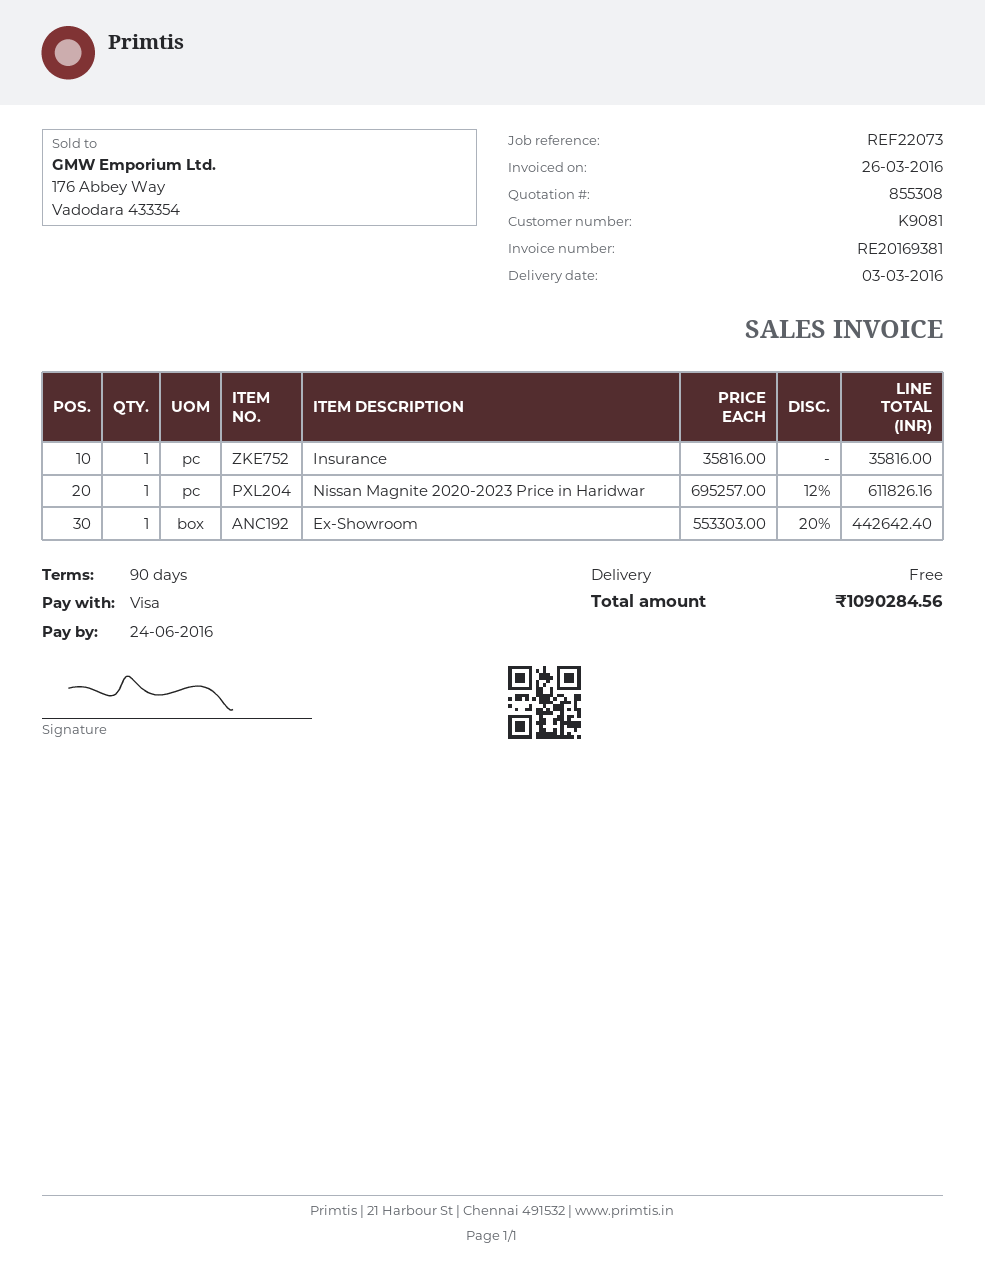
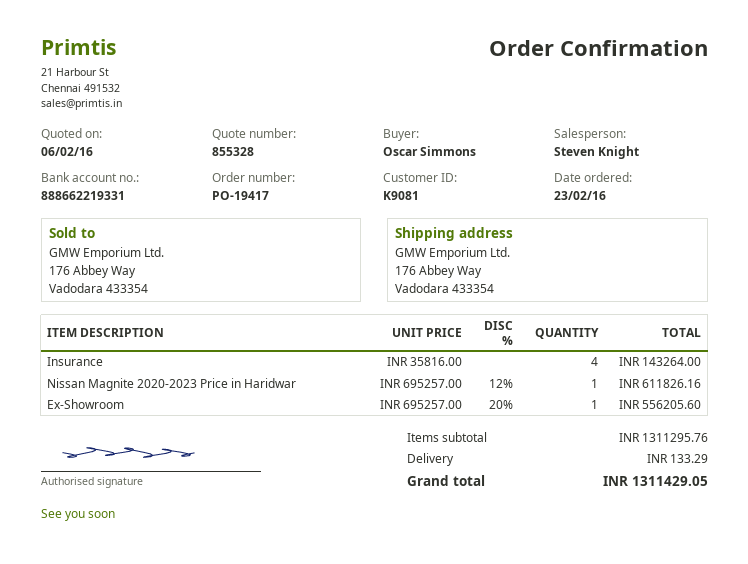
quote number: 855308 -> 855328
Insurance: 1 x 35816.00 = 35816.00 -> 4 x 35816.00 = 143264.00
Ex-Showroom: 1 x 553303.00 - 20% = 442642.40 -> 1 x 695257.00 - 20% = 556205.60
shipping: 0.00 -> 133.29
total: 1090284.56 -> 1311429.05

